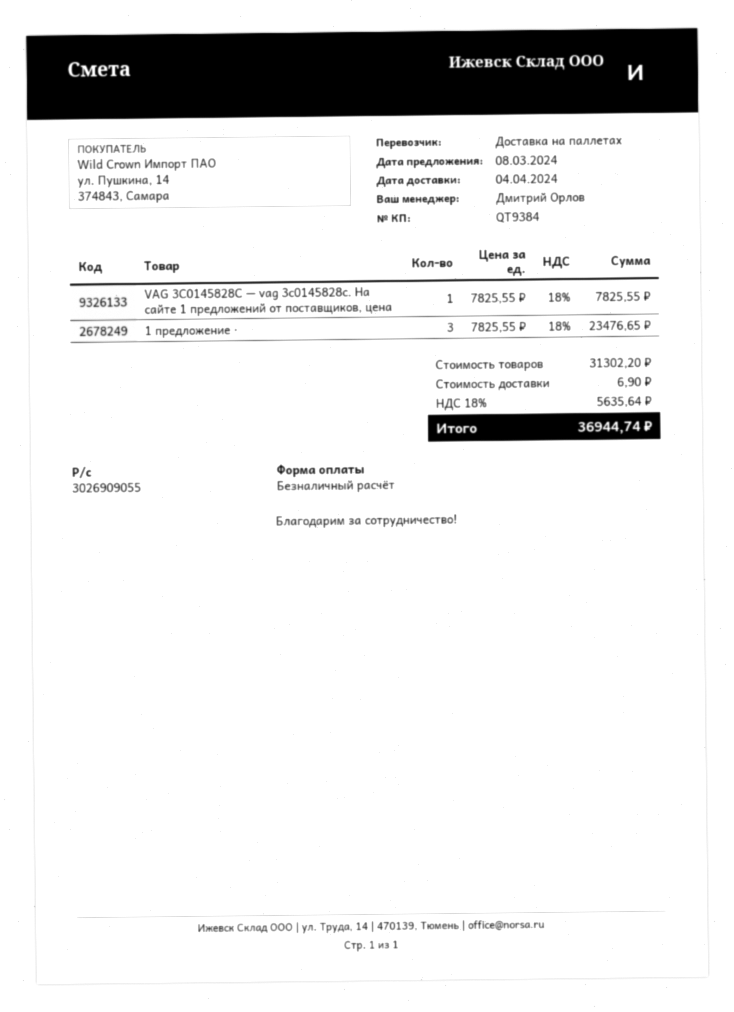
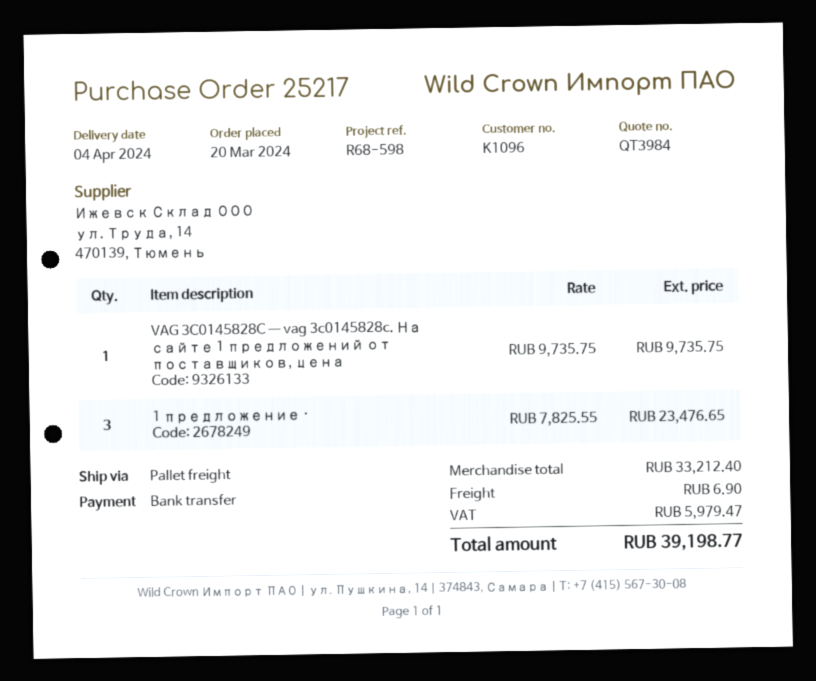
quote number: QT9384 -> QT3984
VAG 3C0145828C — vag 3c0145828c. На сайте 1 предложений от поставщиков, цена: 1 x 7825.55 = 7825.55 -> 1 x 9735.75 = 9735.75
subtotal: 31302.20 -> 33212.40
tax: 5635.64 -> 5979.47
total: 36944.74 -> 39198.77

